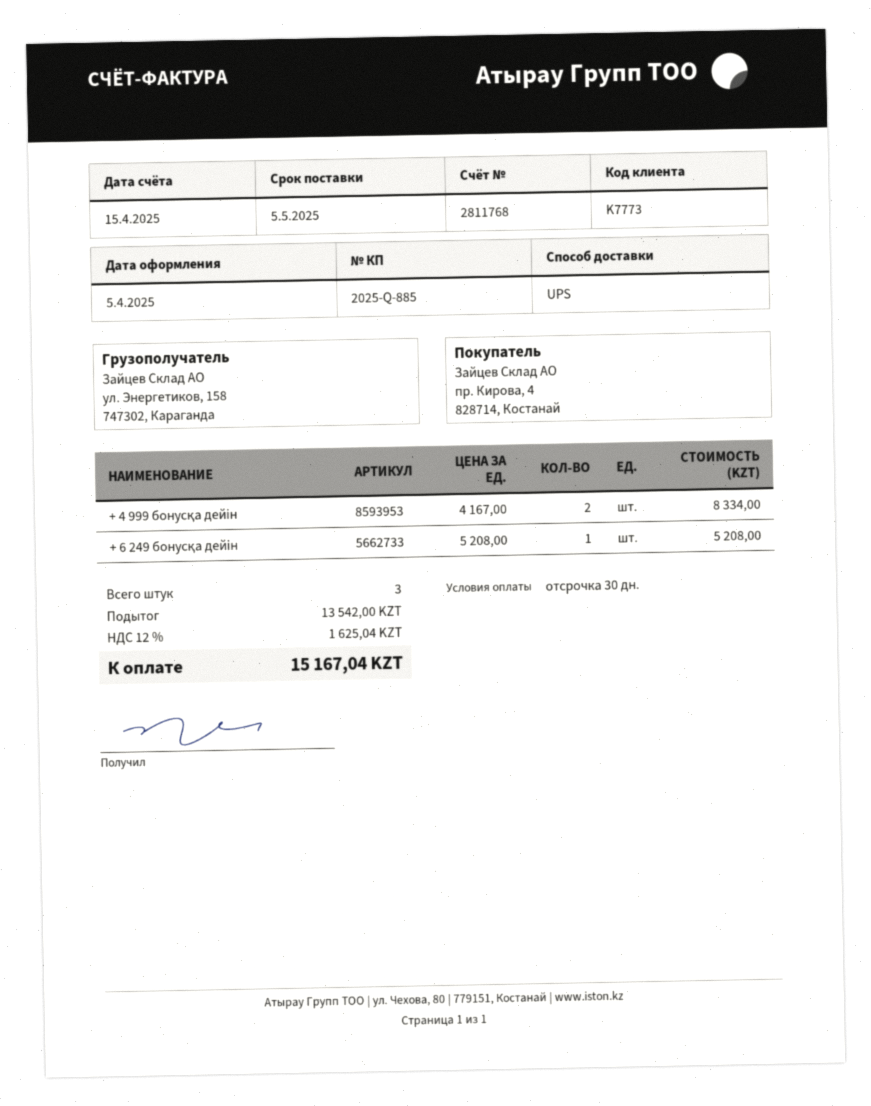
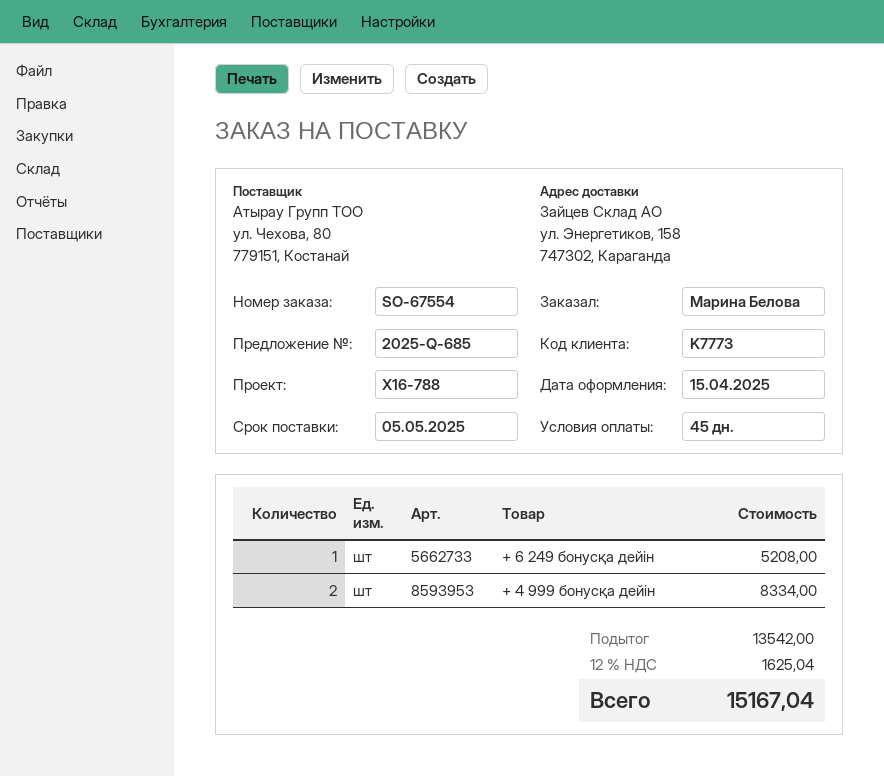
quote number: 2025-Q-885 -> 2025-Q-685
order date: 2025-04-05 -> 2025-04-15
payment terms: 30 days -> 45 days

